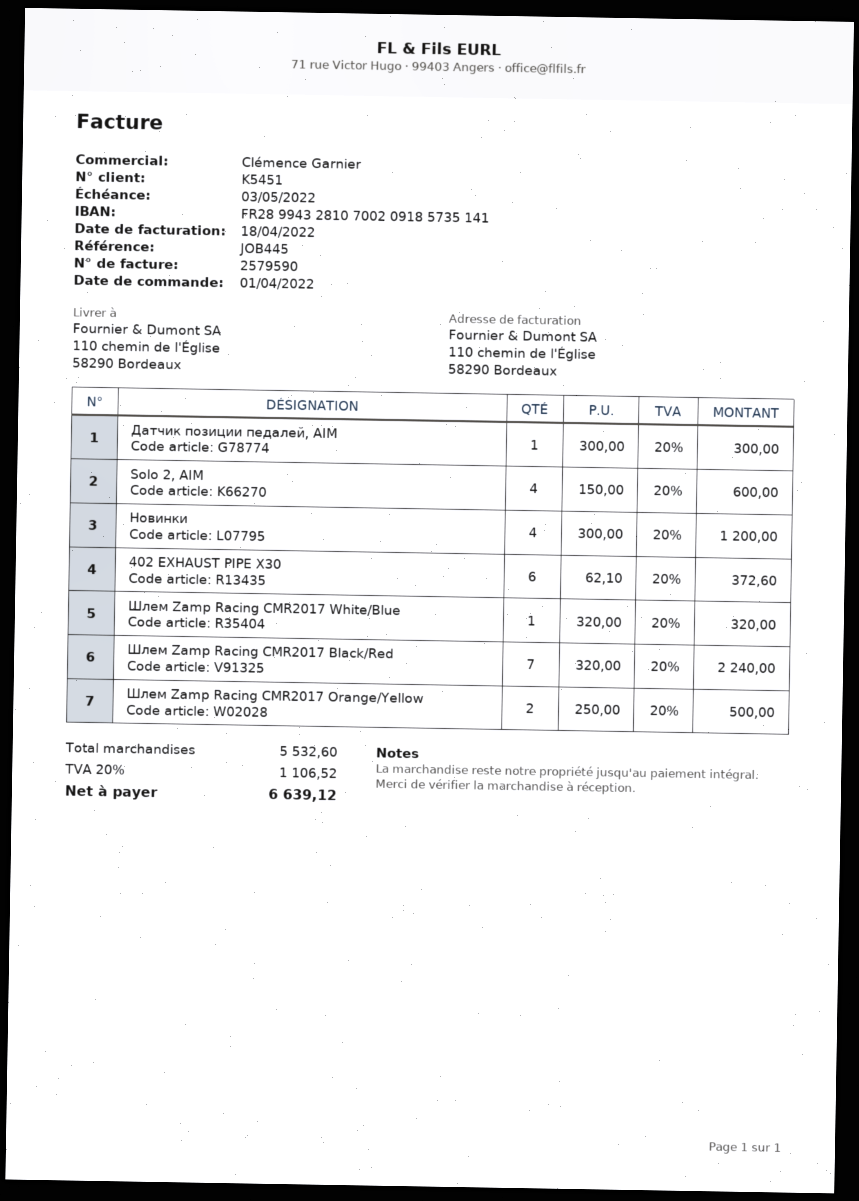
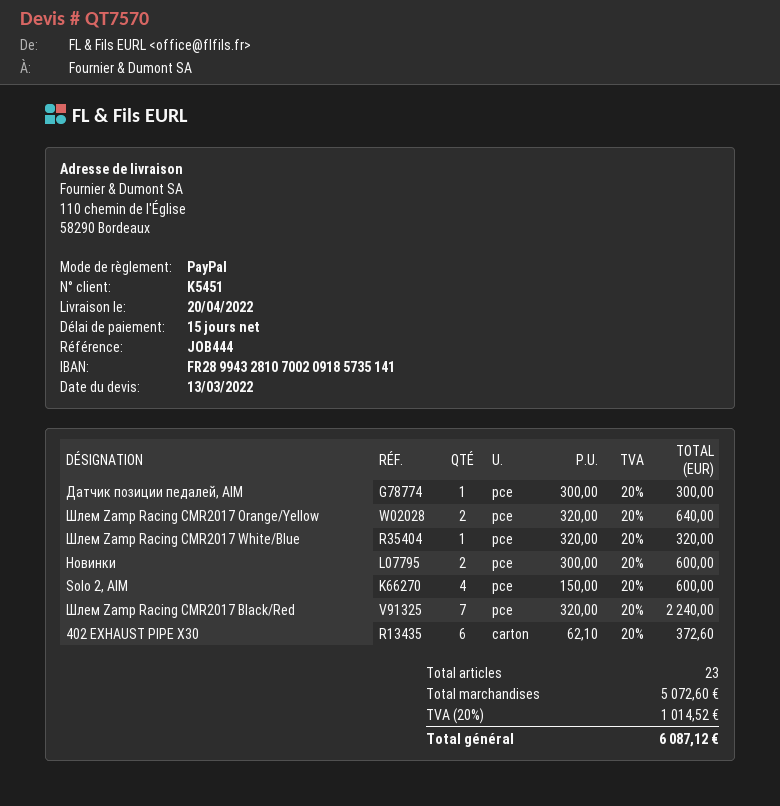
reference: JOB445 -> JOB444
Новинки: 4 x 300.00 = 1200.00 -> 2 x 300.00 = 600.00
Шлем Zamp Racing CMR2017 Orange/Yellow: 2 x 250.00 = 500.00 -> 2 x 320.00 = 640.00
subtotal: 5532.60 -> 5072.60
tax: 20% = 1106.52 -> 20% = 1014.52
total: 6639.12 -> 6087.12

